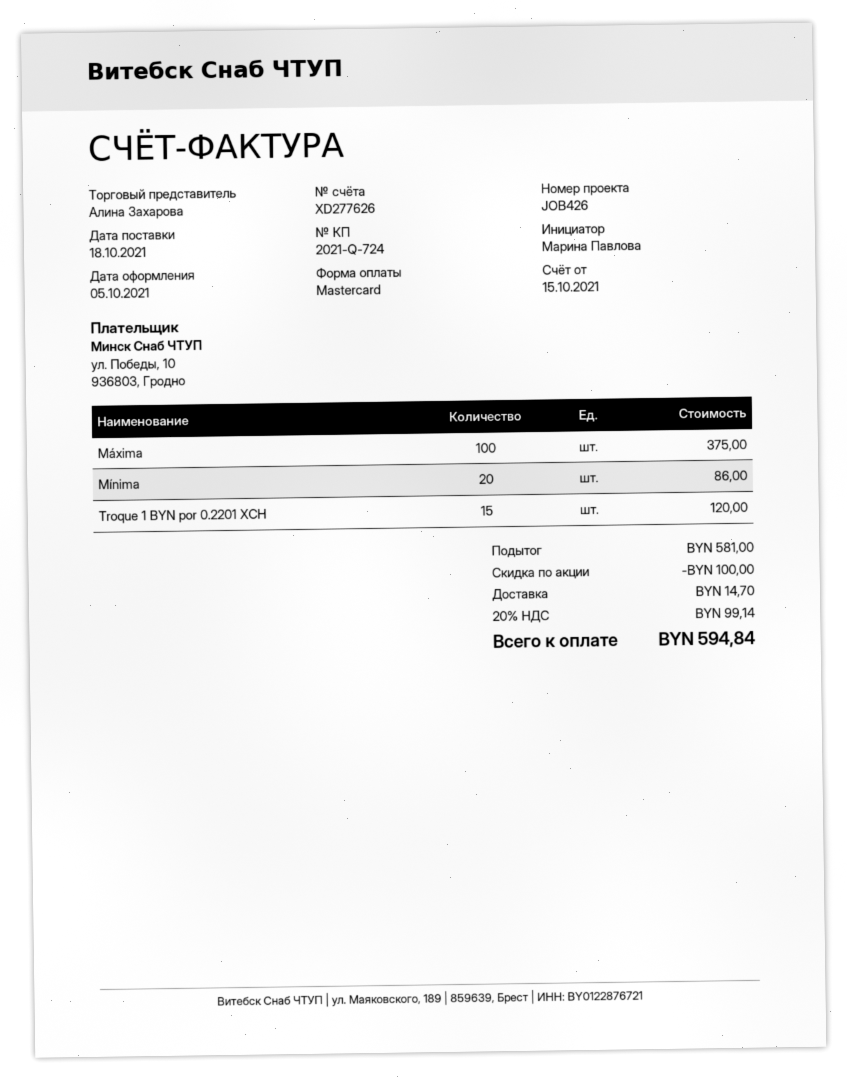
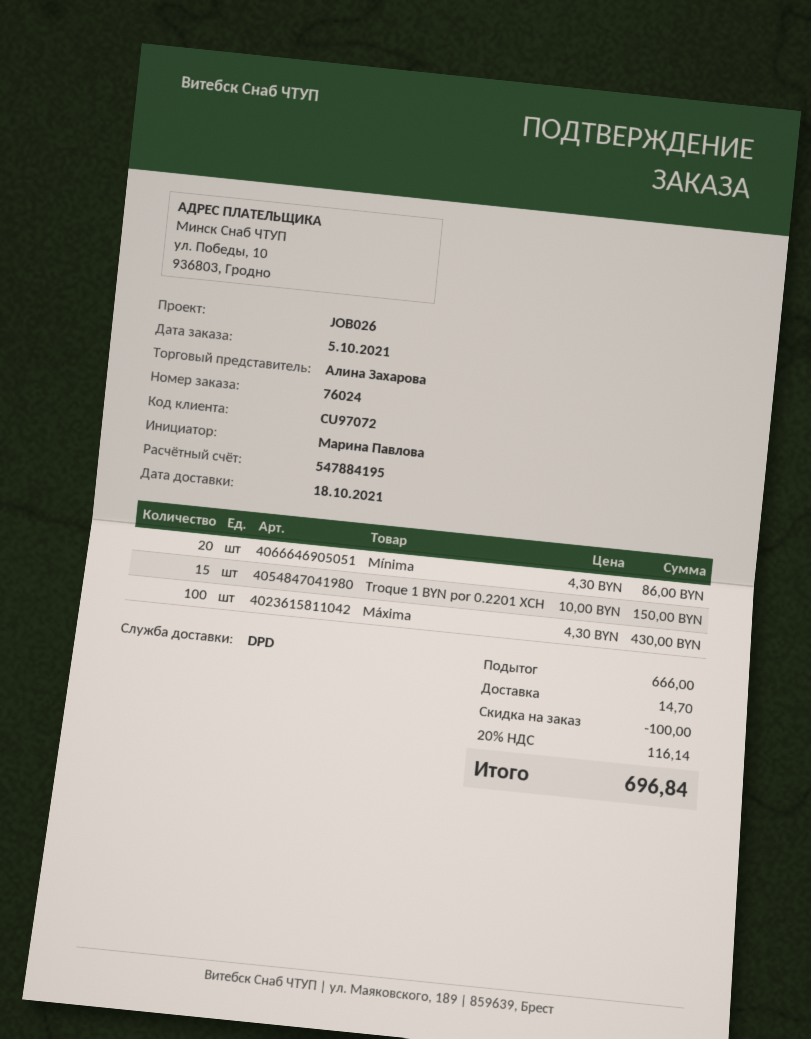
reference: JOB426 -> JOB026
Máxima: 100 for 375.00 -> 100 for 430.00
Troque 1 BYN por 0.2201 XCH: 15 for 120.00 -> 15 for 150.00
subtotal: 581.00 -> 666.00
tax: 20% = 99.14 -> 20% = 116.14
total: 594.84 -> 696.84

